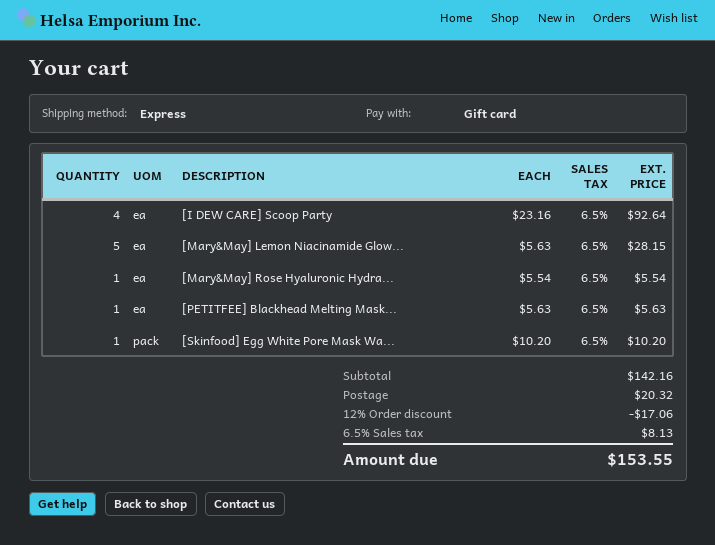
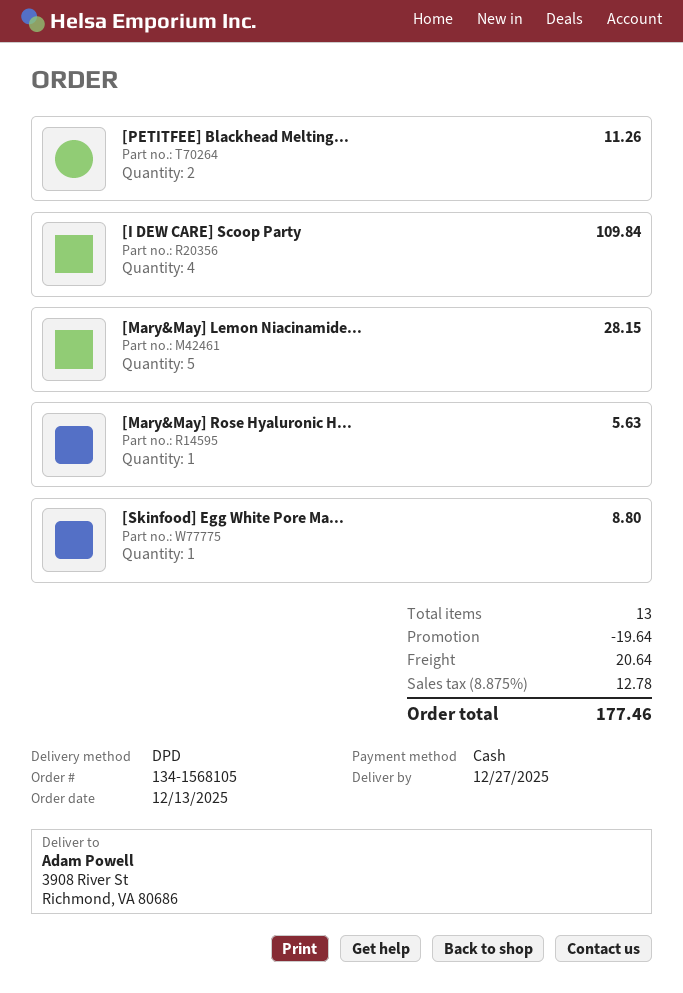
payment method: gift card -> cash
shipping method: express -> DPD
[I DEW CARE] Scoop Party: 4 for 92.64 -> 4 for 109.84
[Mary&May] Rose Hyaluronic Hydra...: 1 for 5.54 -> 1 for 5.63
[PETITFEE] Blackhead Melting Mask...: 1 for 5.63 -> 2 for 11.26
[Skinfood] Egg White Pore Mask Wa...: 1 for 10.20 -> 1 for 8.80
discount: 17.06 -> 19.64
shipping: 20.32 -> 20.64
tax: 6.5% = 8.13 -> 8.875% = 12.78
total: 153.55 -> 177.46

